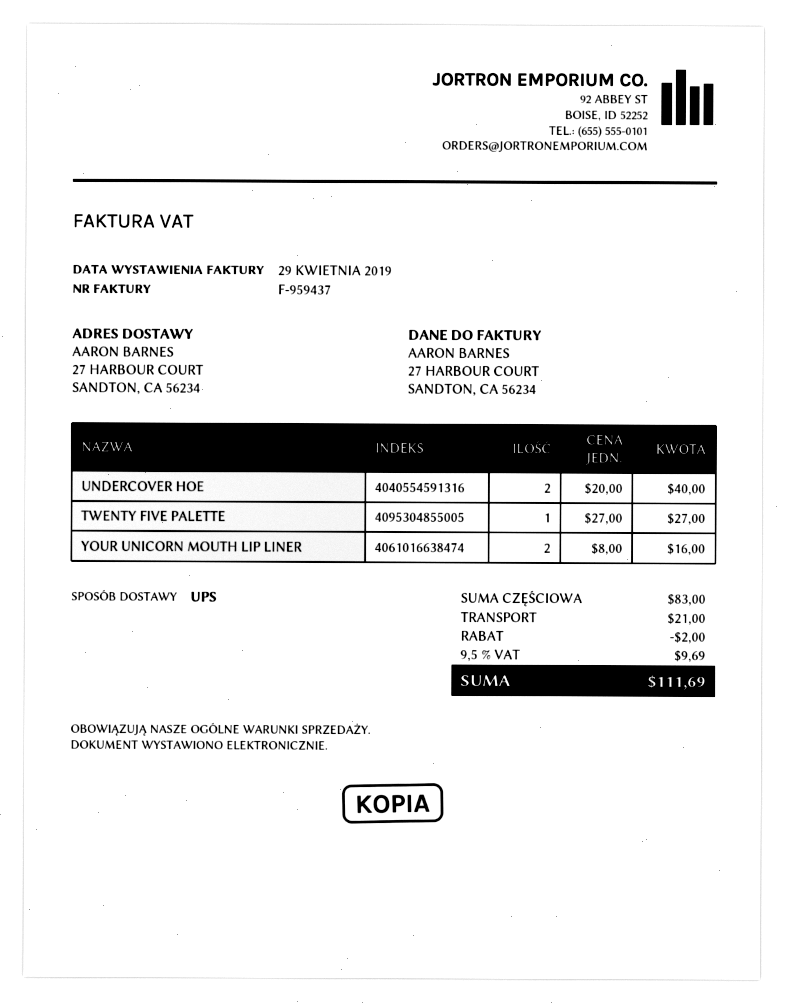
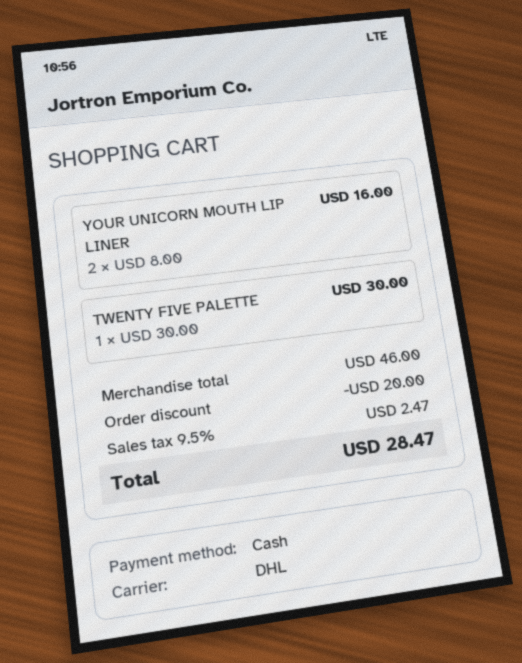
shipping method: UPS -> DHL
UNDERCOVER HOE: 2 x 20.00 = 40.00 -> none
TWENTY FIVE PALETTE: 1 x 27.00 = 27.00 -> 1 x 30.00 = 30.00
subtotal: 83.00 -> 46.00
discount: 2.00 -> 20.00
shipping: 21.00 -> none
tax: 9.5% = 9.69 -> 9.5% = 2.47
total: 111.69 -> 28.47

